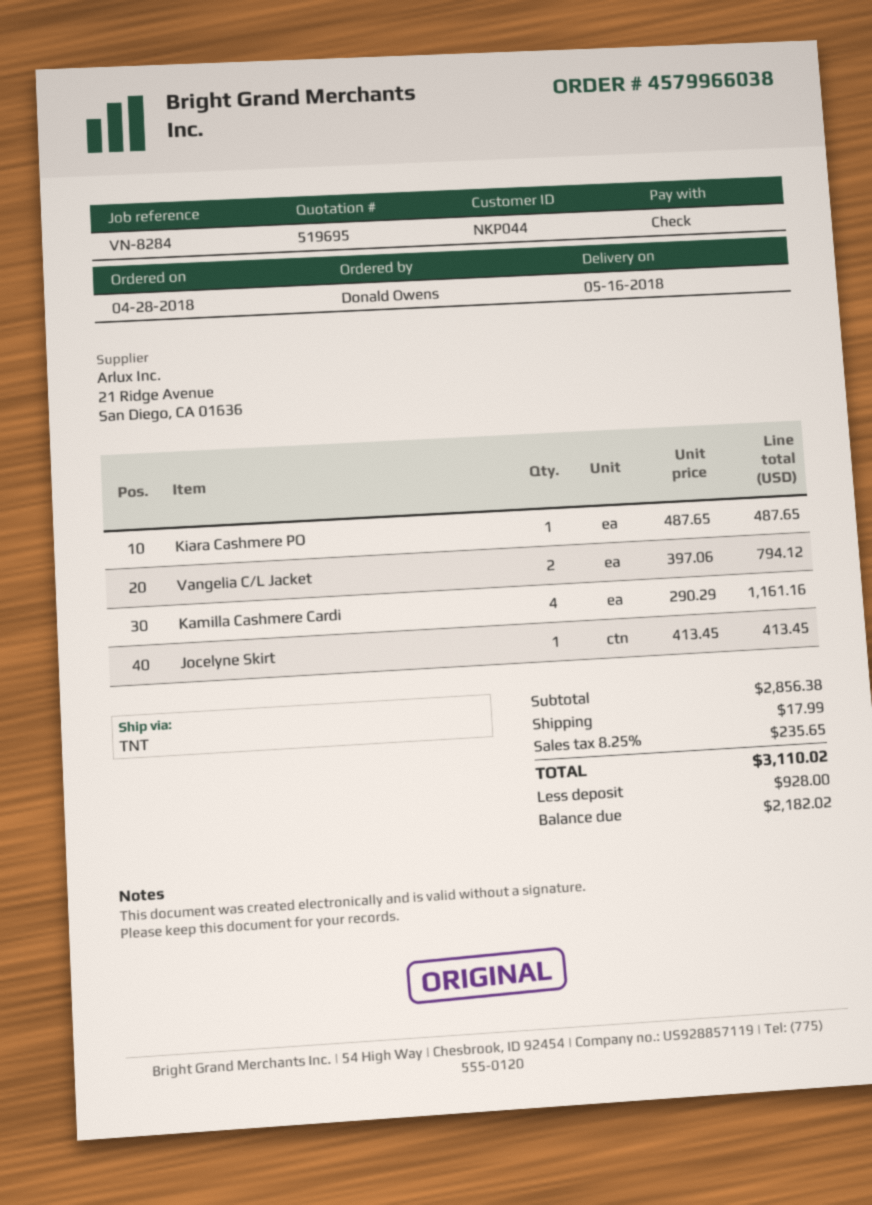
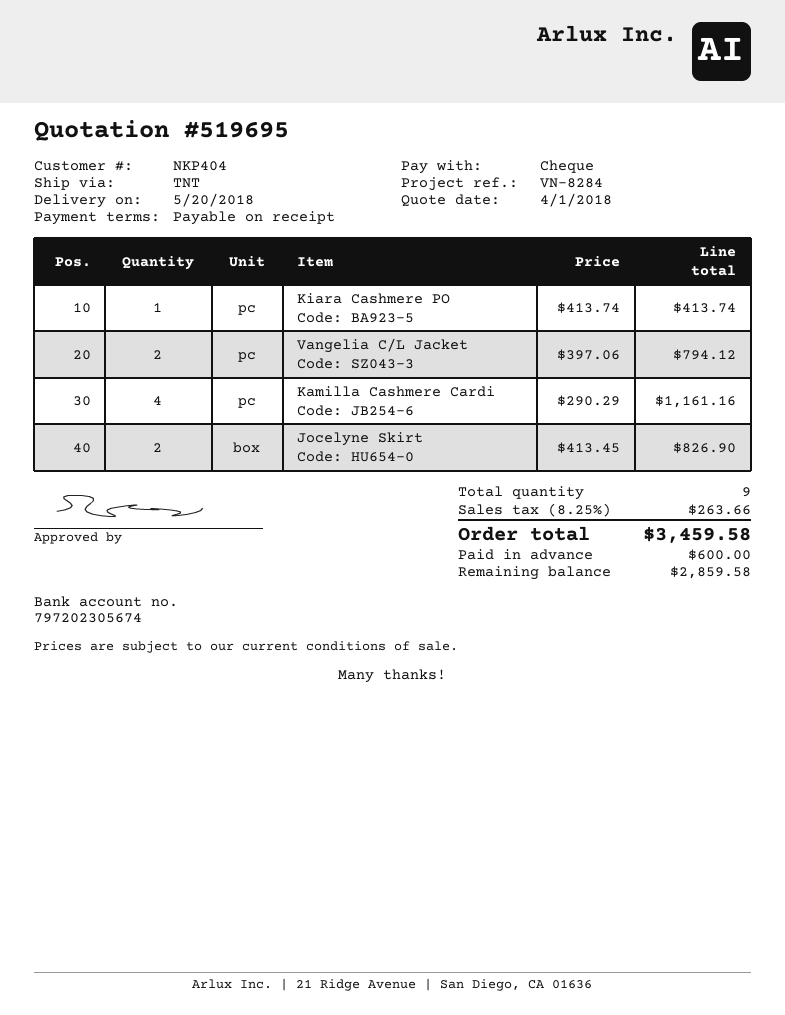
delivery date: 2018-05-16 -> 2018-05-20
customer number: NKP044 -> NKP404
Kiara Cashmere PO: 1 x 487.65 = 487.65 -> 1 x 413.74 = 413.74
Jocelyne Skirt: 1 x 413.45 = 413.45 -> 2 x 413.45 = 826.90
shipping: 17.99 -> none
tax: 8.25% = 235.65 -> 8.25% = 263.66
total: 3110.02 -> 3459.58
deposit: 928.00 -> 600.00
balance: 2182.02 -> 2859.58

